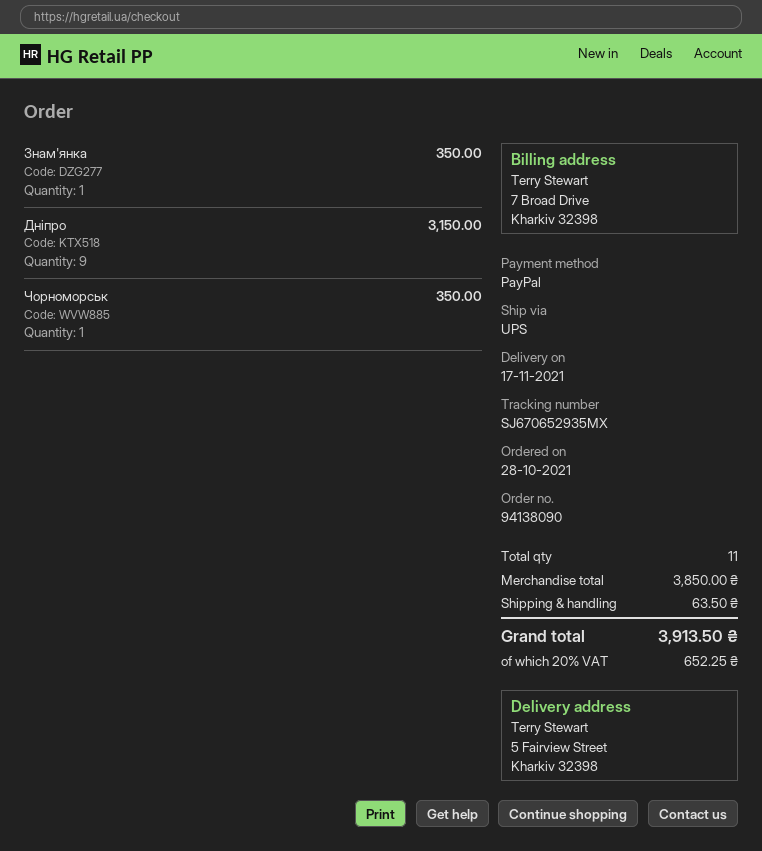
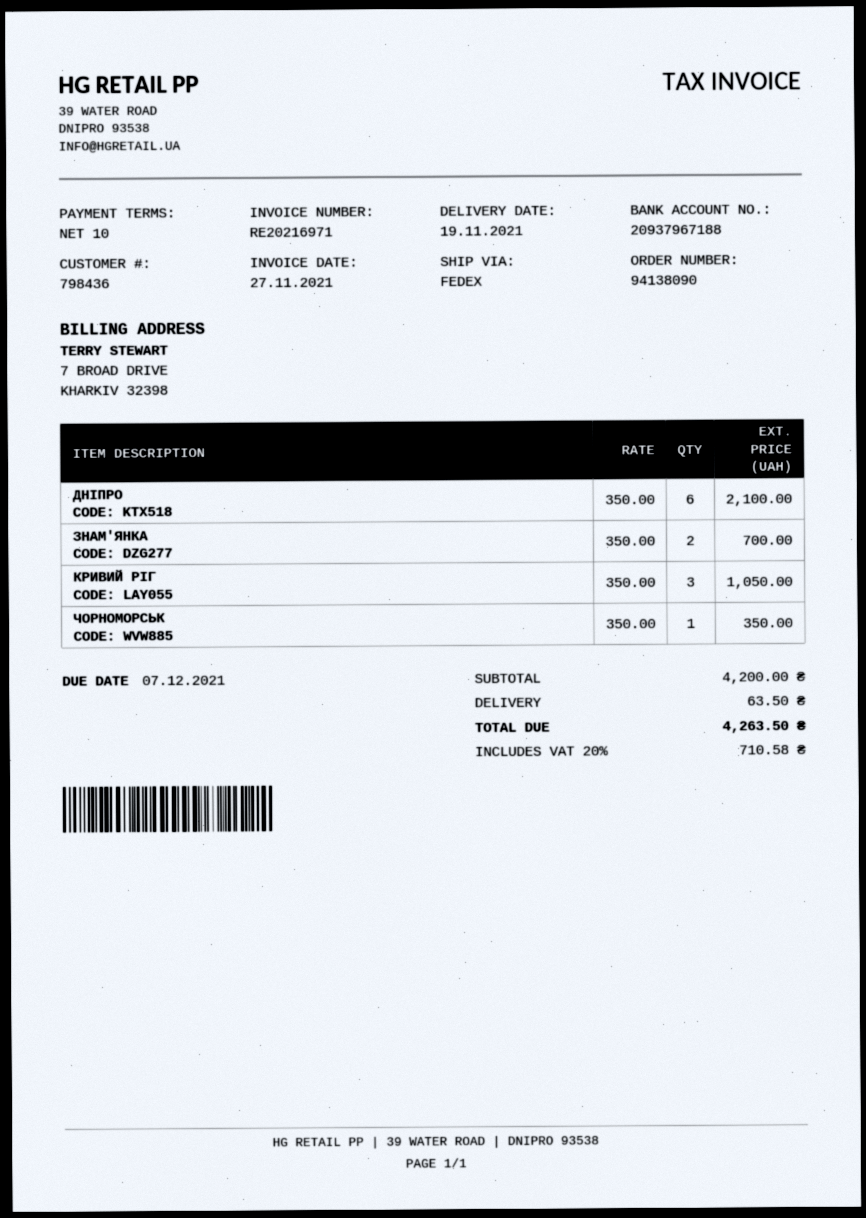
delivery date: 2021-11-17 -> 2021-11-19
shipping method: UPS -> FedEx
Знам'янка: 1 for 350.00 -> 2 for 700.00
Дніпро: 9 for 3150.00 -> 6 for 2100.00
КРИВИЙ РІГ: none -> 3 for 1050.00
subtotal: 3850.00 -> 4200.00
tax: 20% = 652.25 -> 20% = 710.58
total: 3913.50 -> 4263.50

